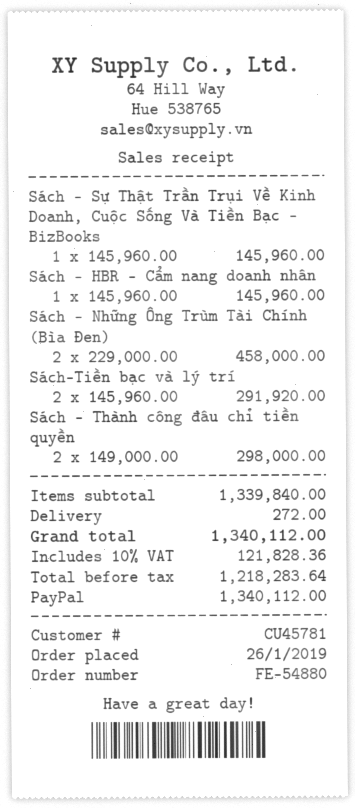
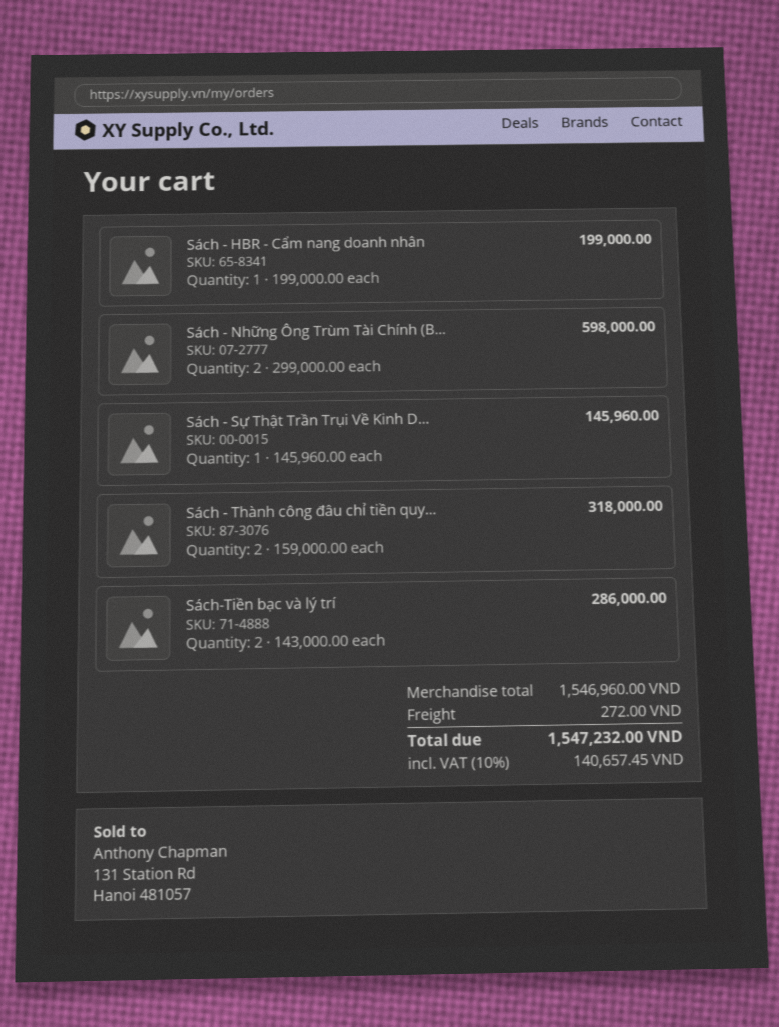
Sách - HBR - Cẩm nang doanh nhân: 1 x 145960.00 = 145960.00 -> 1 x 199000.00 = 199000.00
Sách - Những Ông Trùm Tài Chính (Bìa Đen): 2 x 229000.00 = 458000.00 -> 2 x 299000.00 = 598000.00
Sách-Tiền bạc và lý trí: 2 x 145960.00 = 291920.00 -> 2 x 143000.00 = 286000.00
Sách - Thành công đâu chỉ tiền quyền: 2 x 149000.00 = 298000.00 -> 2 x 159000.00 = 318000.00
subtotal: 1339840.00 -> 1546960.00
tax: 10% = 121828.36 -> 10% = 140657.45
total: 1340112.00 -> 1547232.00

